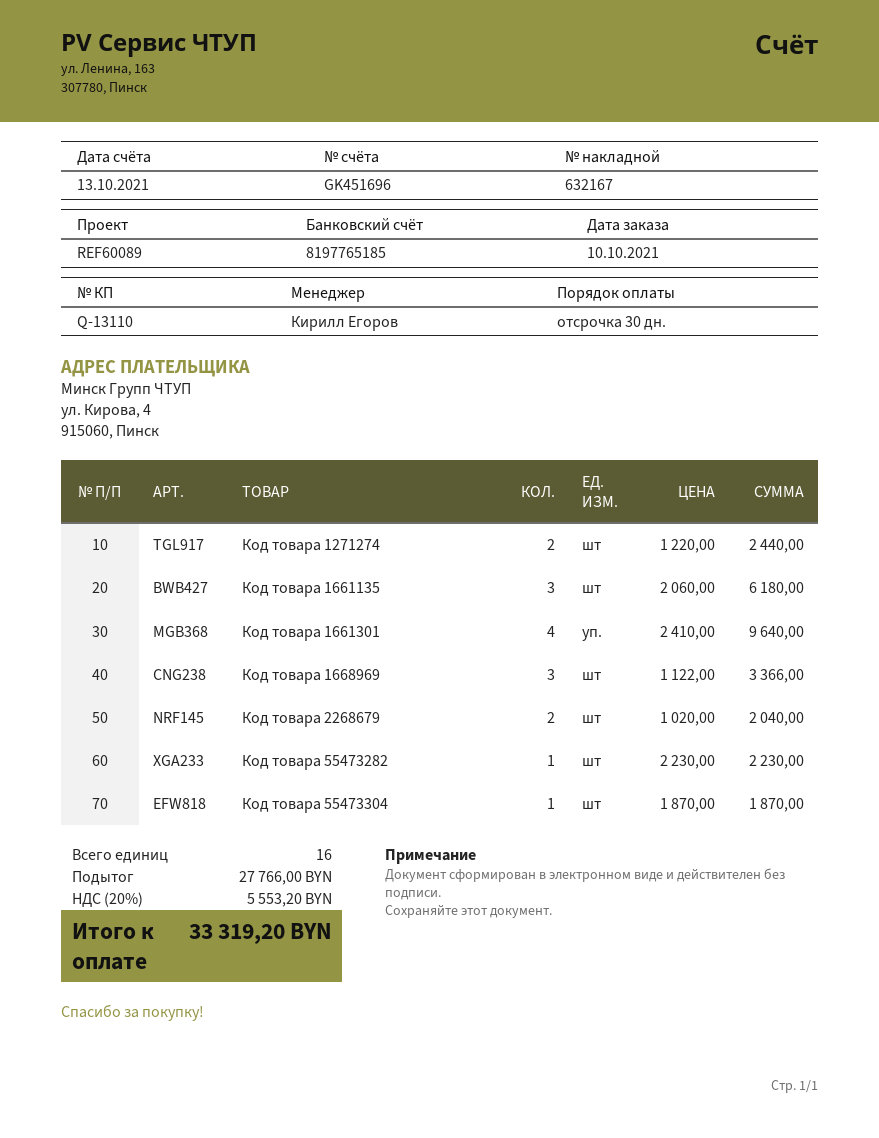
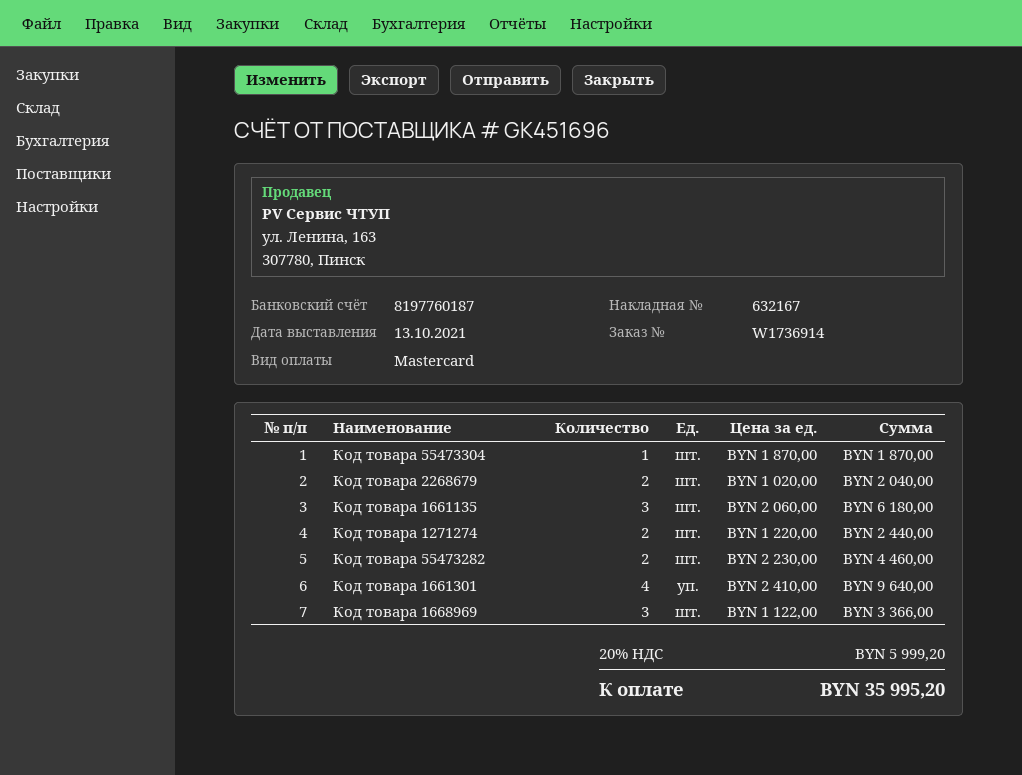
bank account: 8197765185 -> 8197760187
Код товара 55473282: 1 x 2230.00 = 2230.00 -> 2 x 2230.00 = 4460.00
tax: 20% = 5553.20 -> 20% = 5999.20
total: 33319.20 -> 35995.20

